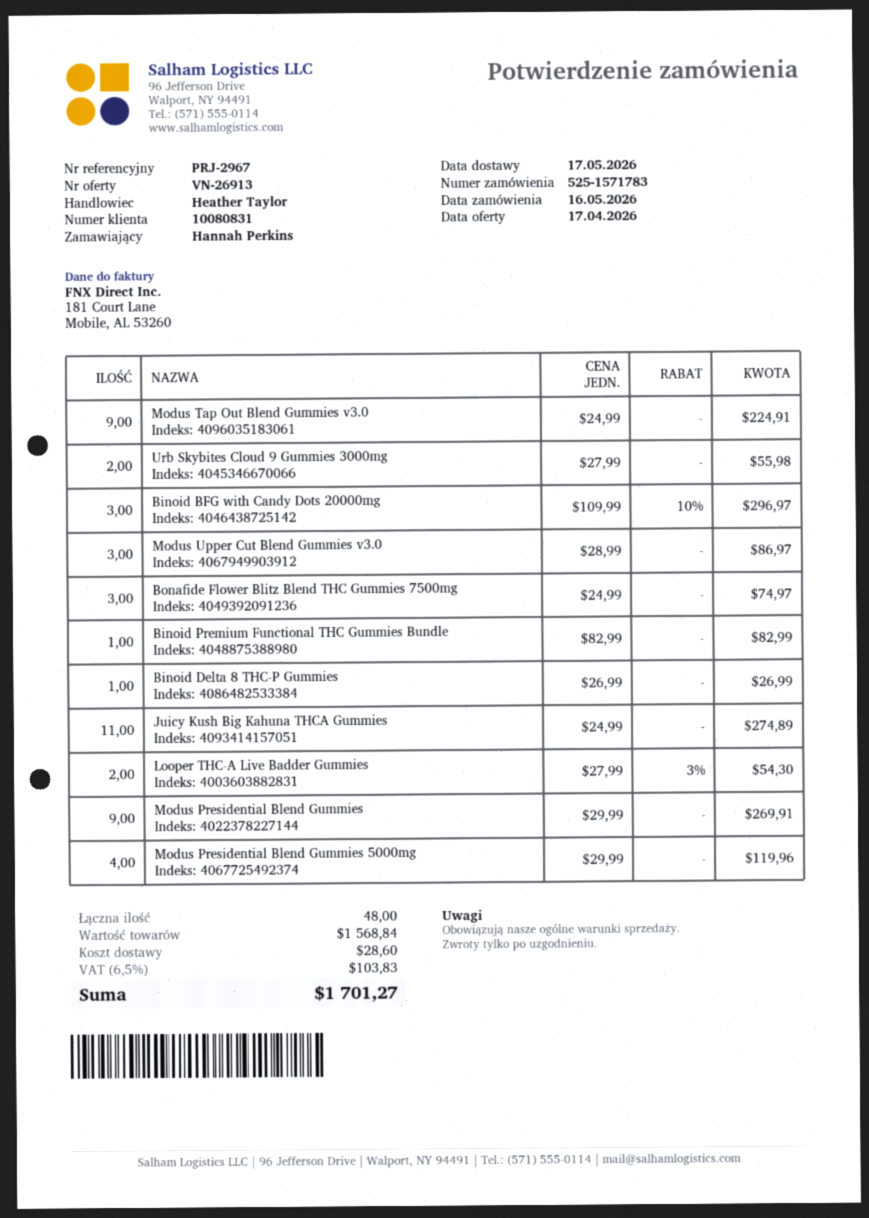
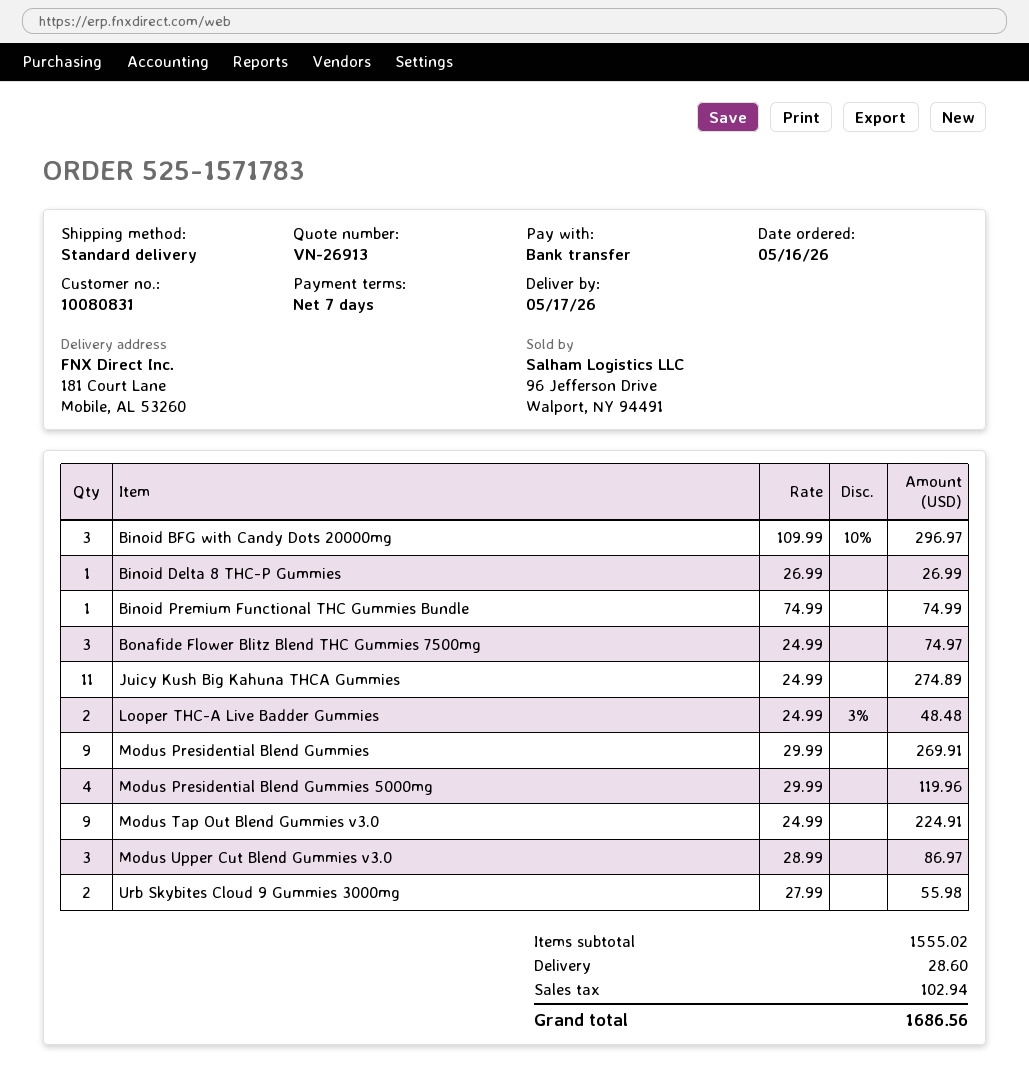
Binoid Premium Functional THC Gummies Bundle: 1 x 82.99 = 82.99 -> 1 x 74.99 = 74.99
Looper THC-A Live Badder Gummies: 2 x 27.99 - 3% = 54.30 -> 2 x 24.99 - 3% = 48.48
subtotal: 1568.84 -> 1555.02
tax: 103.83 -> 102.94
total: 1701.27 -> 1686.56

